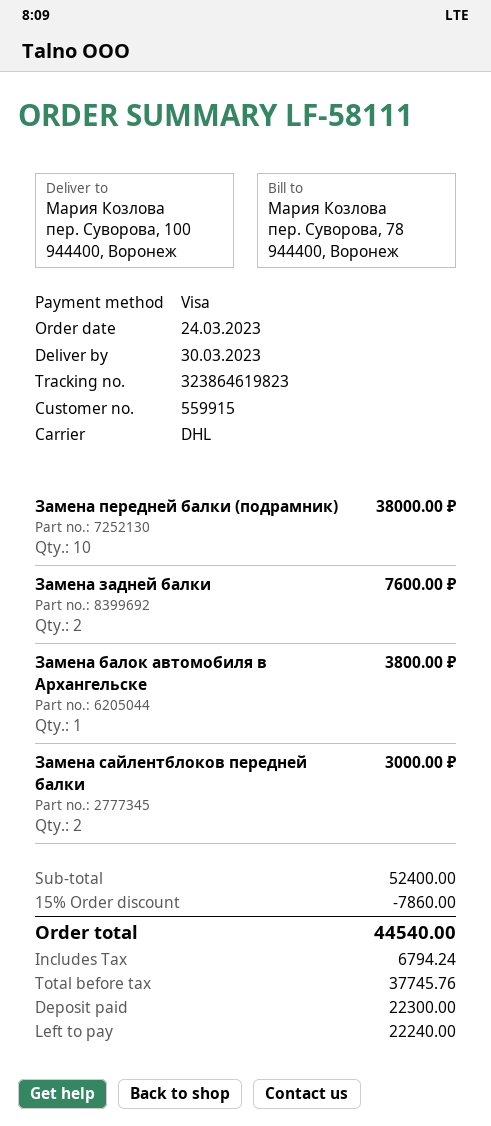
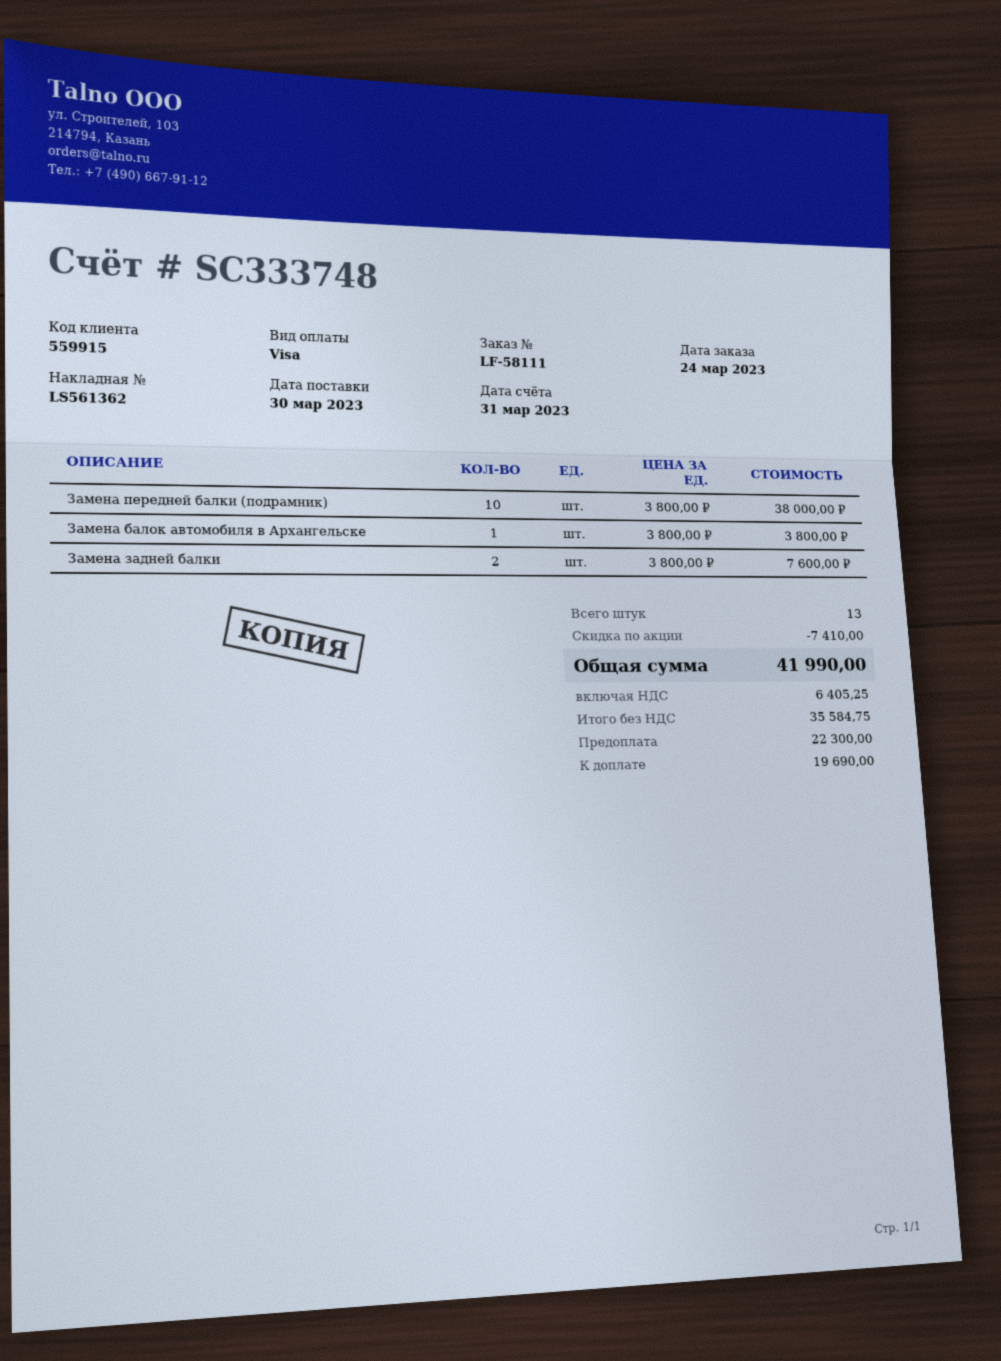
Замена сайлентблоков передней балки: 2 for 3000.00 -> none
discount: 7860.00 -> 7410.00
net: 37745.76 -> 35584.75
tax: 6794.24 -> 6405.25
total: 44540.00 -> 41990.00
balance: 22240.00 -> 19690.00

